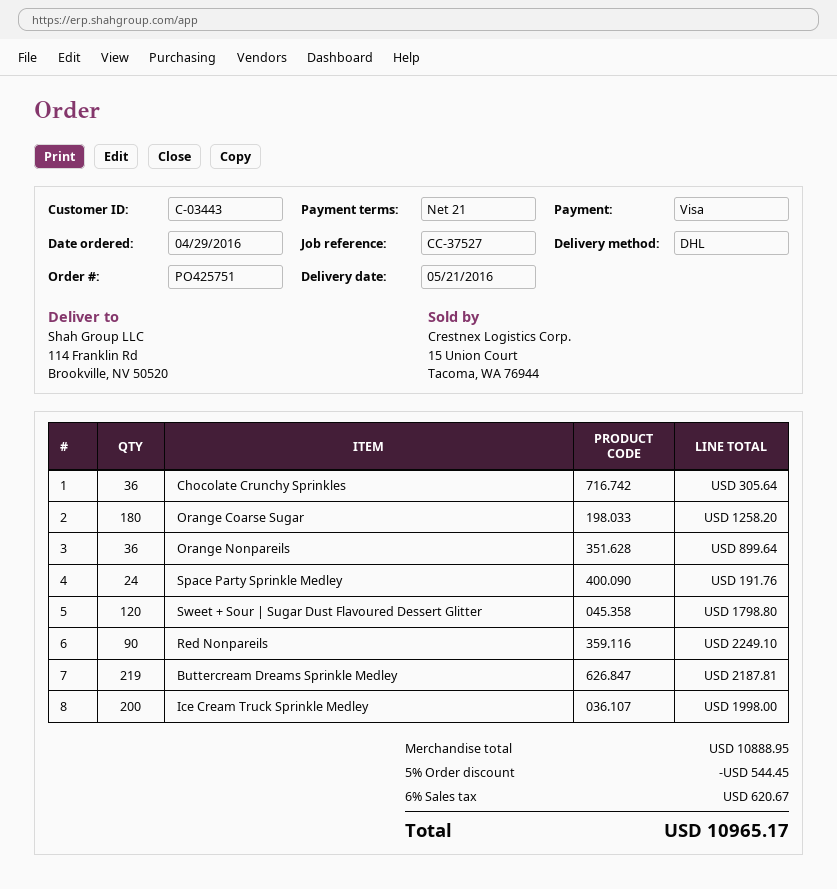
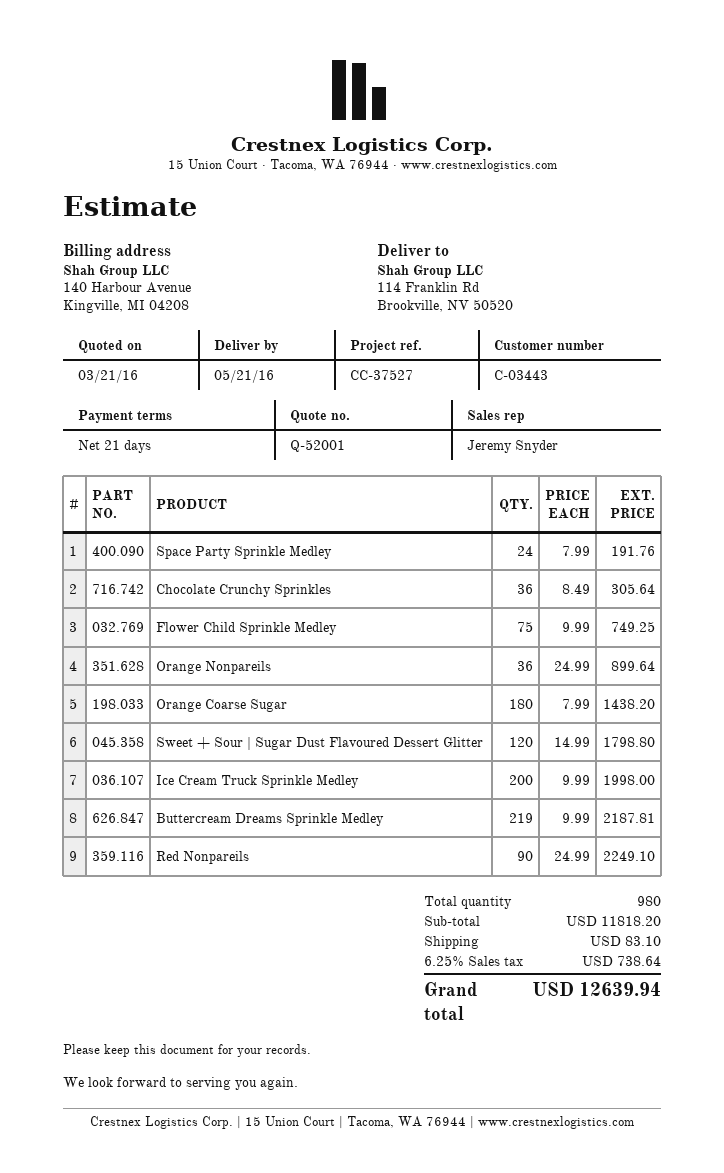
Orange Coarse Sugar: 180 for 1258.20 -> 180 for 1438.20
Flower Child Sprinkle Medley: none -> 75 for 749.25
subtotal: 10888.95 -> 11818.20
discount: 5% = 544.45 -> none
shipping: none -> 83.10
tax: 6% = 620.67 -> 6.25% = 738.64
total: 10965.17 -> 12639.94

